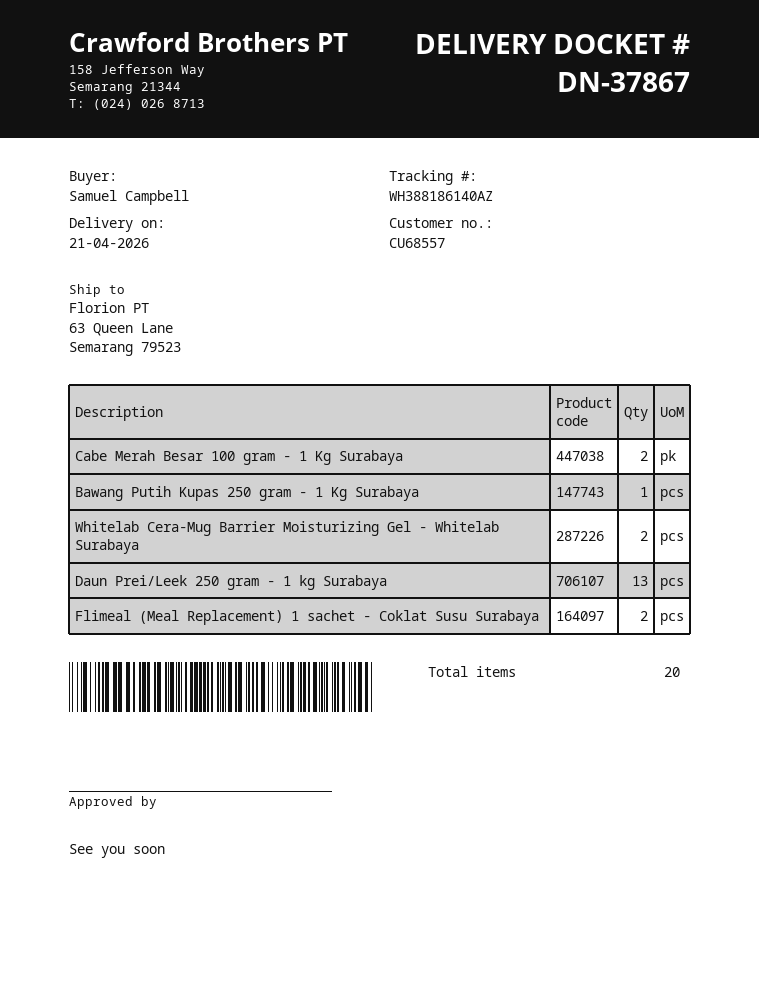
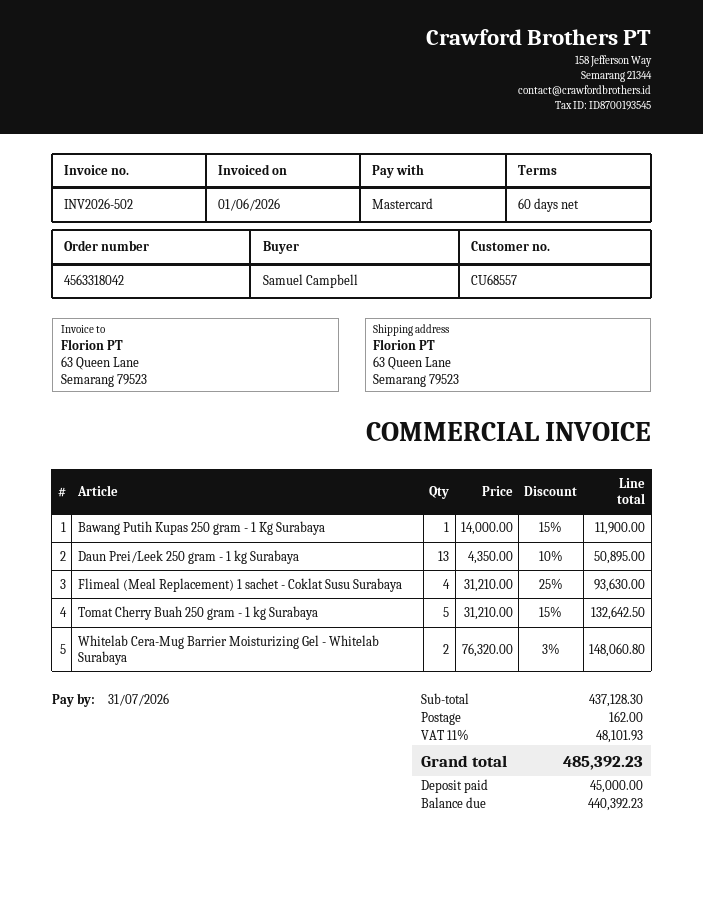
Cabe Merah Besar 100 gram - 1 Kg Surabaya: 2 -> none
Flimeal (Meal Replacement) 1 sachet - Coklat Susu Surabaya: 2 -> 4
Tomat Cherry Buah 250 gram - 1 kg Surabaya: none -> 5

